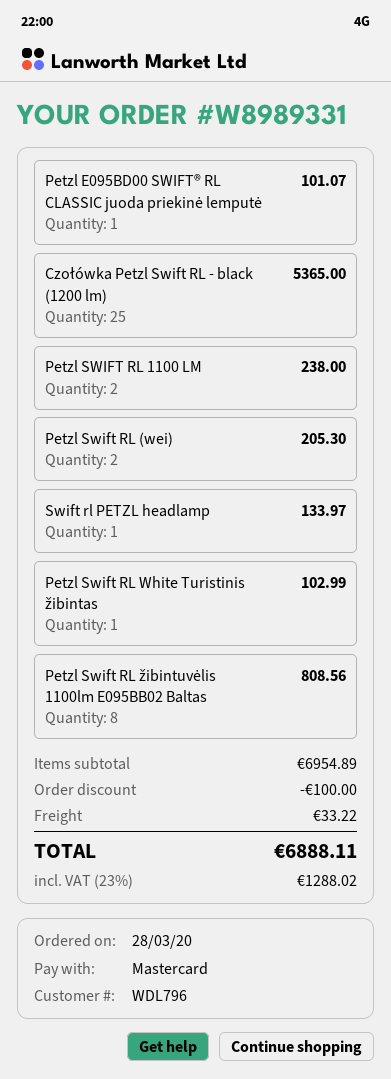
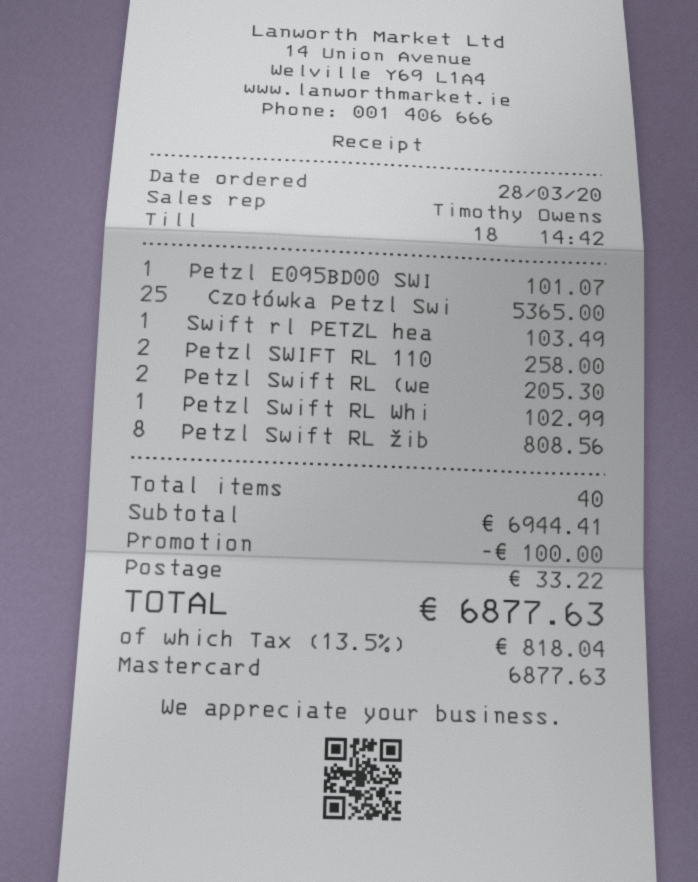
Petzl SWIFT RL 1100 LM: 2 for 238.00 -> 2 for 258.00
Swift rl PETZL headlamp: 1 for 133.97 -> 1 for 103.49
subtotal: 6954.89 -> 6944.41
tax: 23% = 1288.02 -> 13.5% = 818.04
total: 6888.11 -> 6877.63

